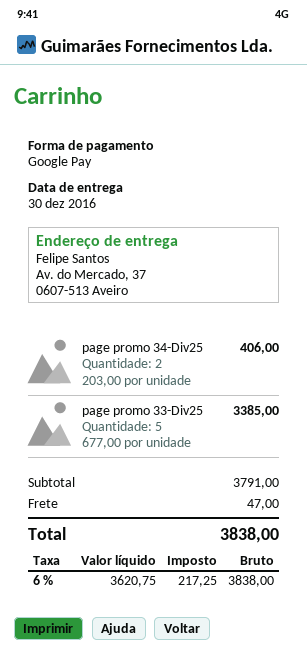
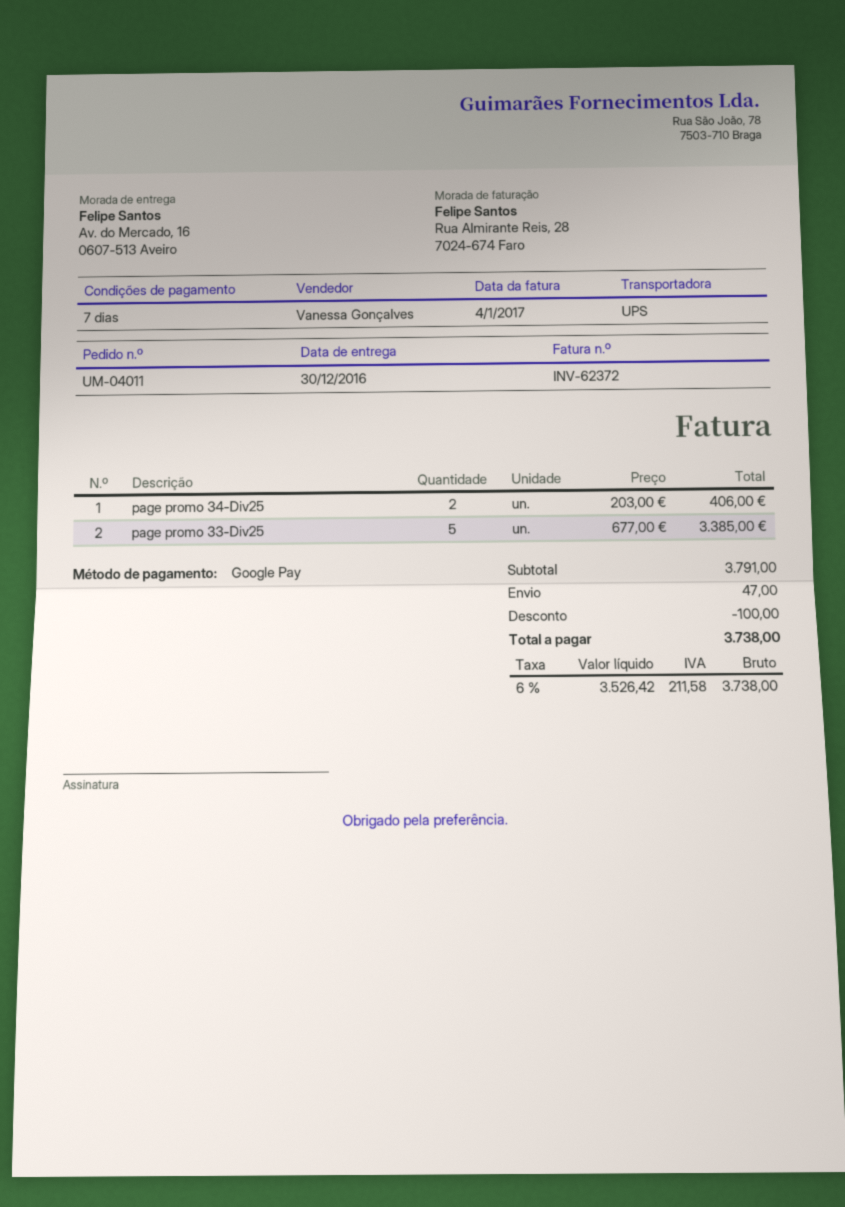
ship to: Av. do Mercado, 37, 0607-513 Aveiro -> Av. do Mercado, 16, 0607-513 Aveiro
discount: none -> 100.00
net: 3620.75 -> 3526.42
tax: 6% = 217.25 -> 6% = 211.58
total: 3838.00 -> 3738.00

